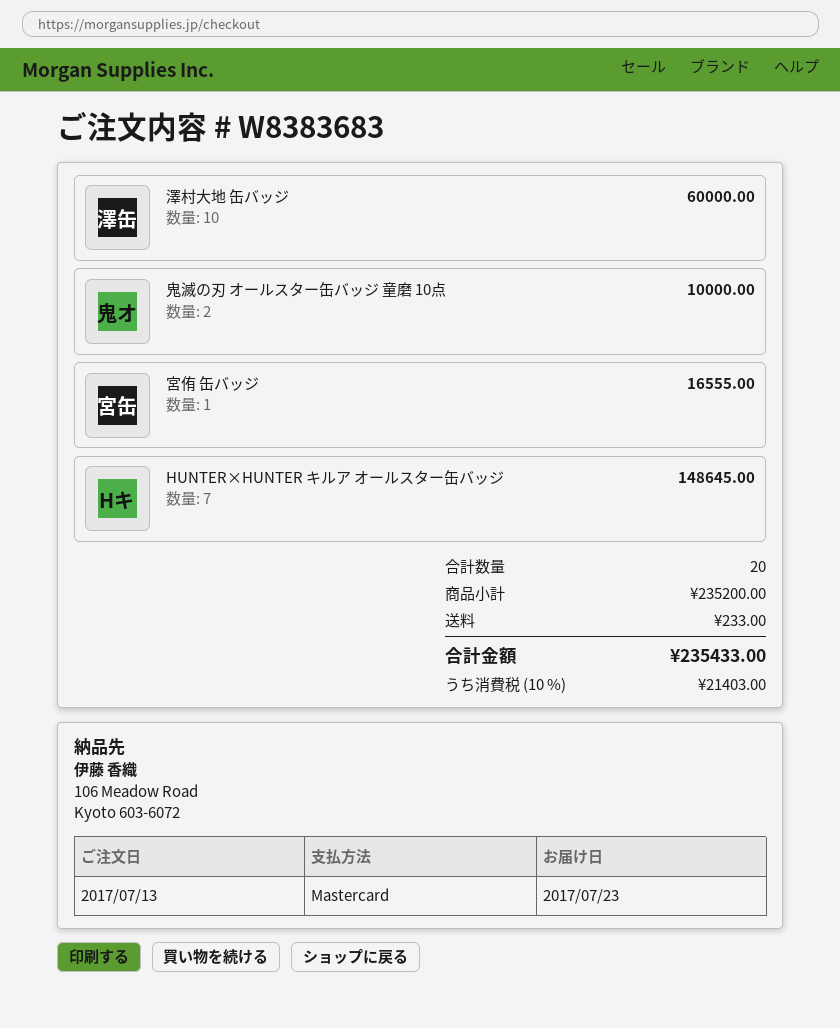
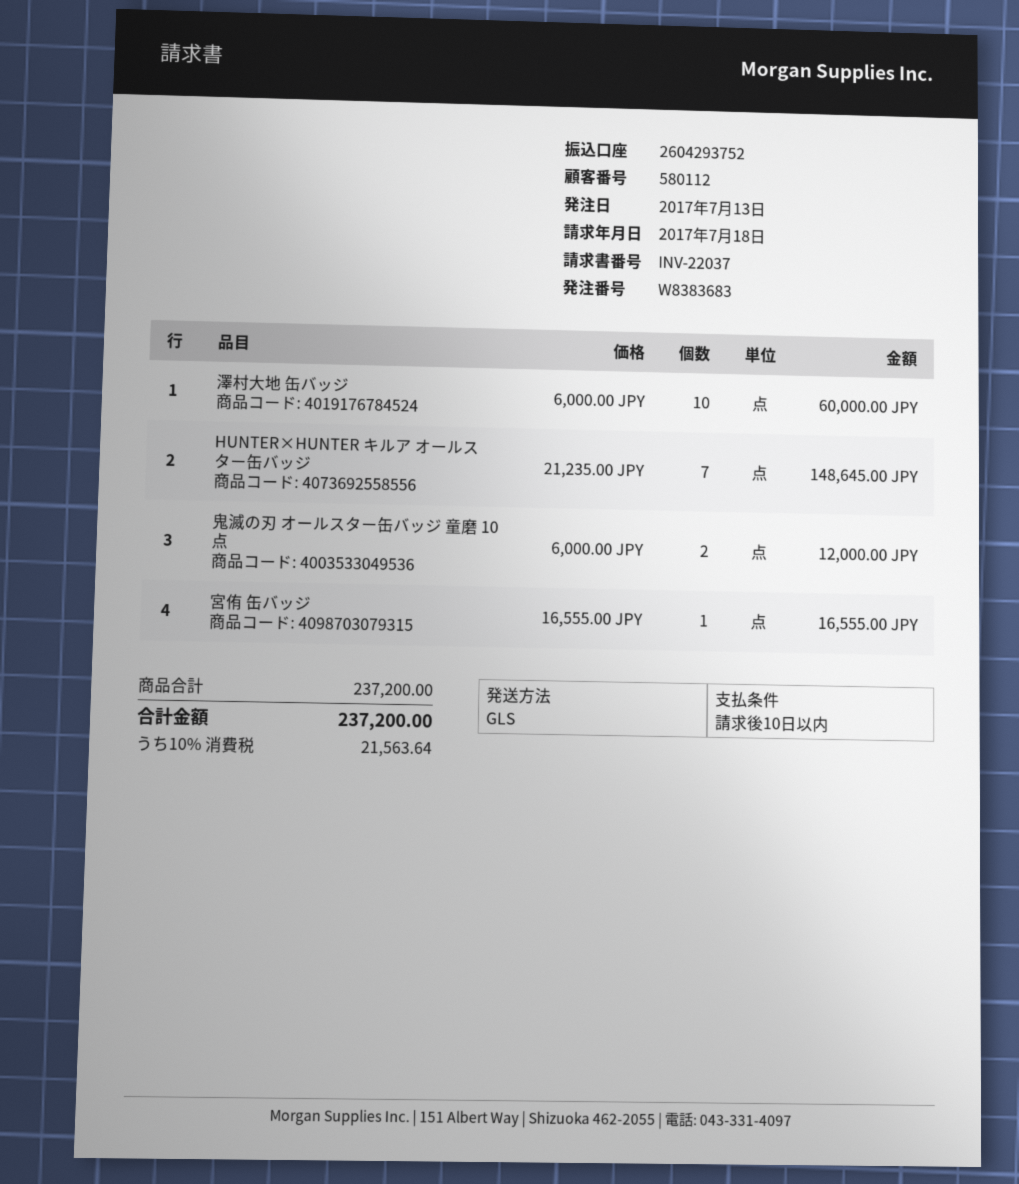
鬼滅の刃 オールスター缶バッジ 童磨 10点: 2 for 10000.00 -> 2 for 12000.00
subtotal: 235200.00 -> 237200.00
shipping: 233.00 -> none
tax: 10% = 21403.00 -> 10% = 21563.64
total: 235433.00 -> 237200.00

